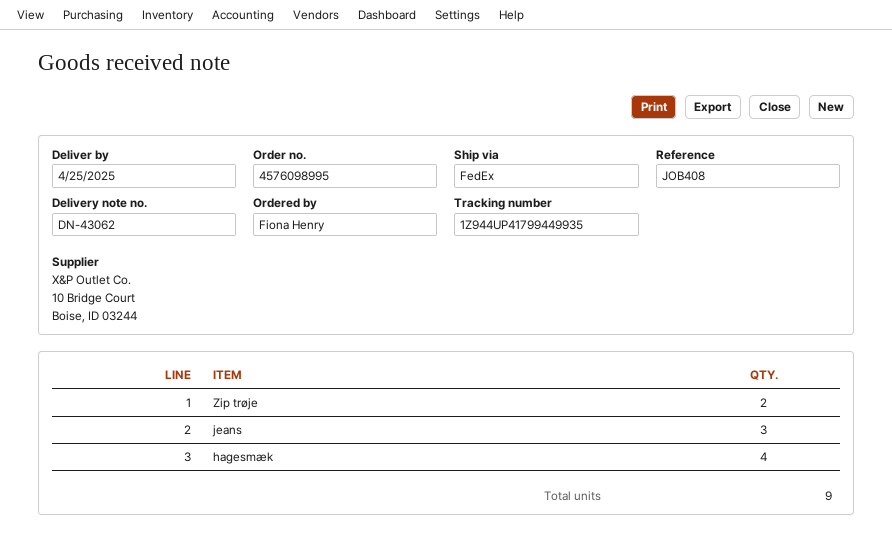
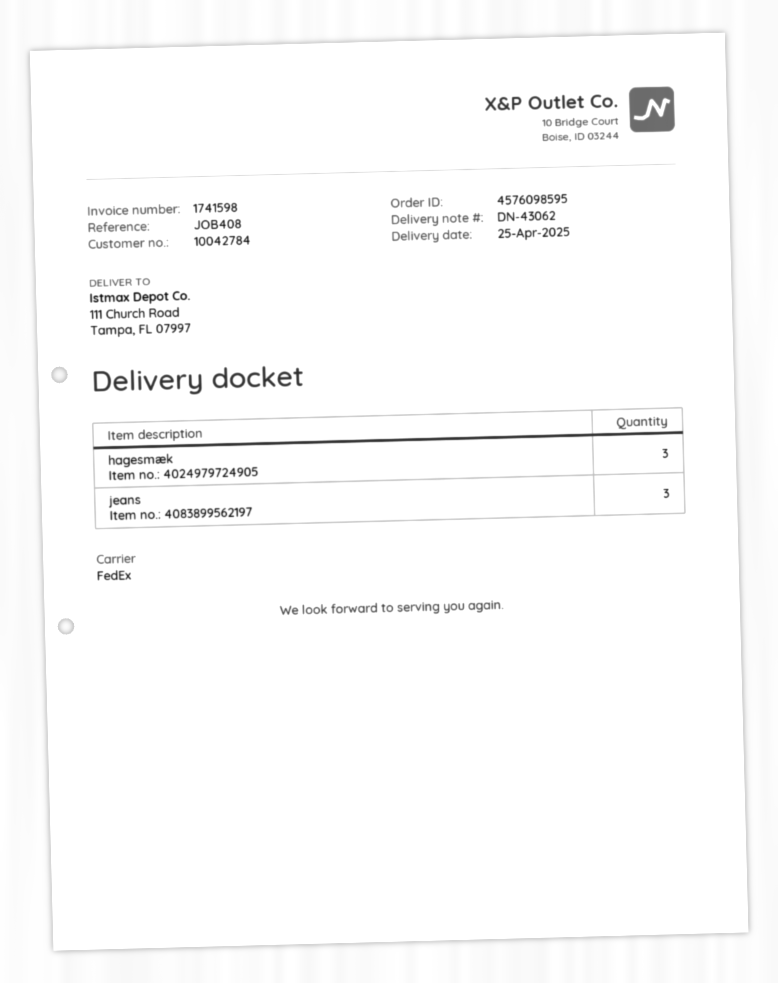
order number: 4576098995 -> 4576098595
Zip trøje: 2 -> none
hagesmæk: 4 -> 3

